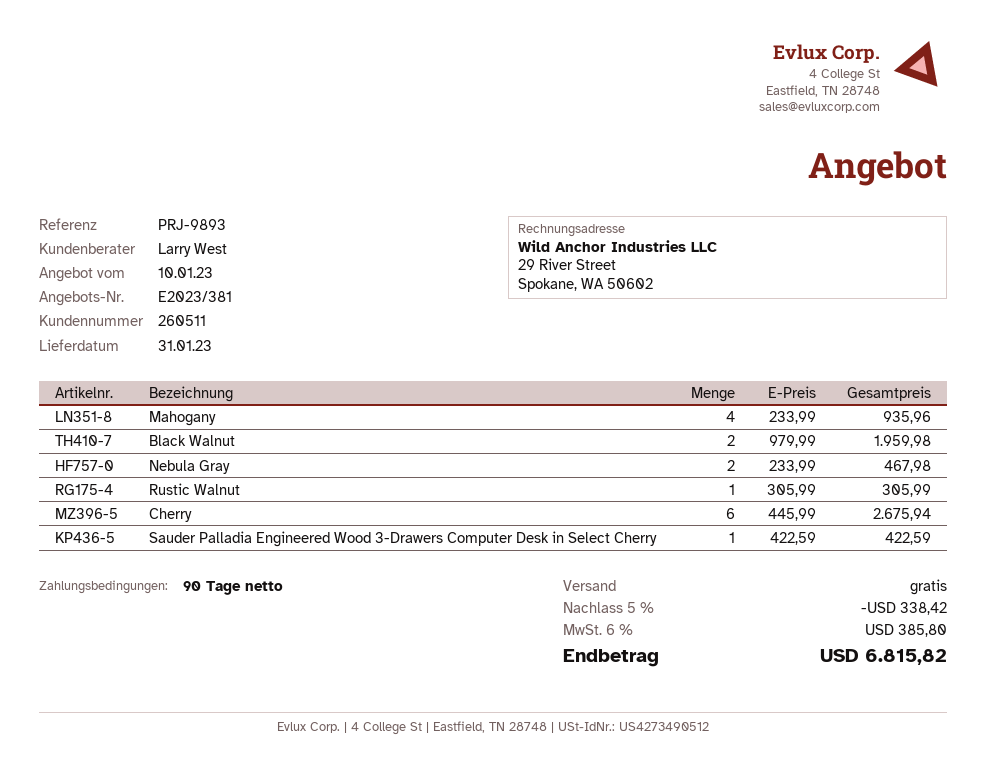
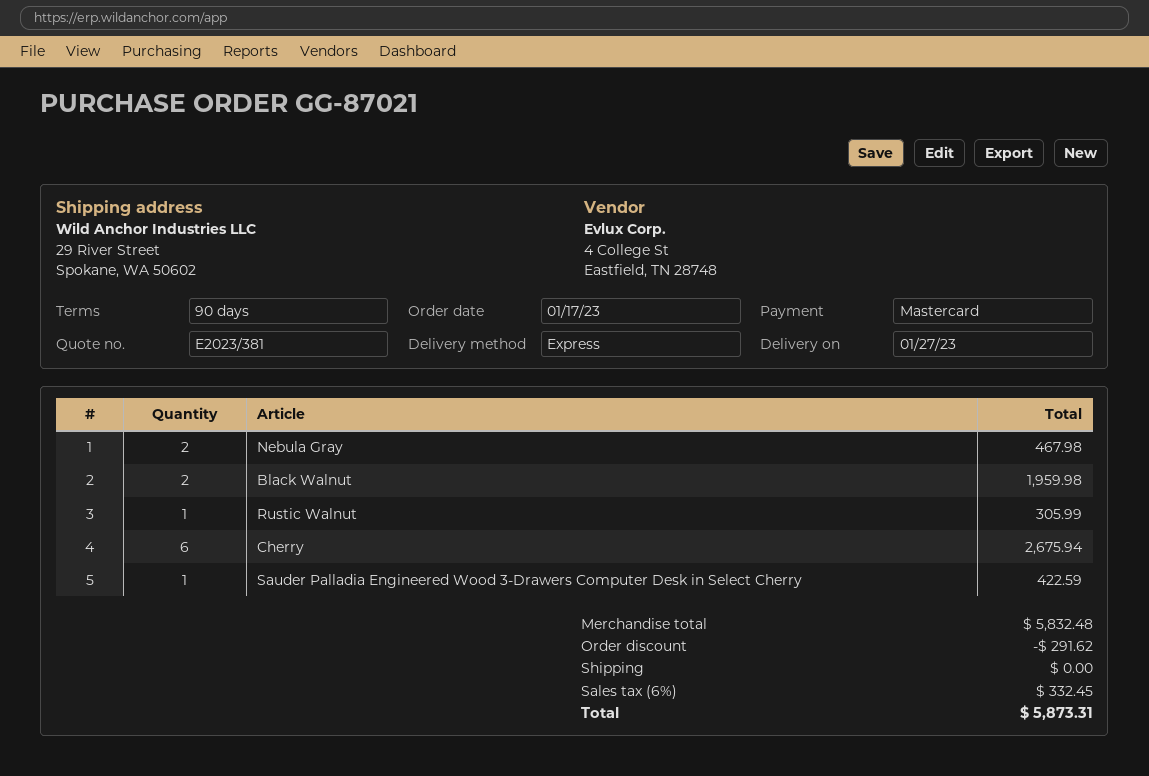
delivery date: 2023-01-31 -> 2023-01-27
Mahogany: 4 for 935.96 -> none
discount: 338.42 -> 291.62
tax: 6% = 385.80 -> 6% = 332.45
total: 6815.82 -> 5873.31

